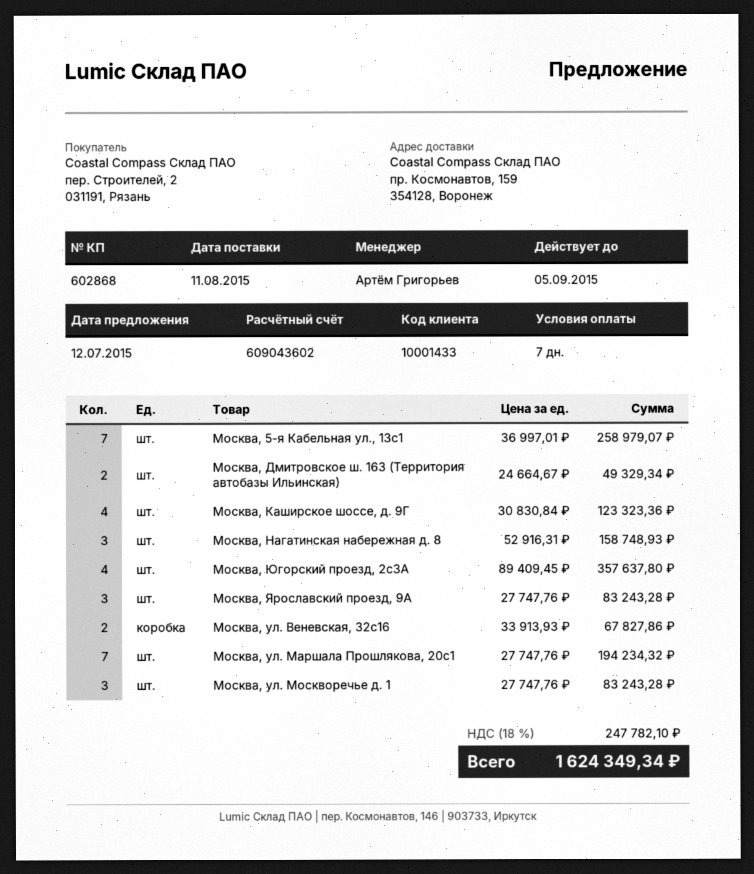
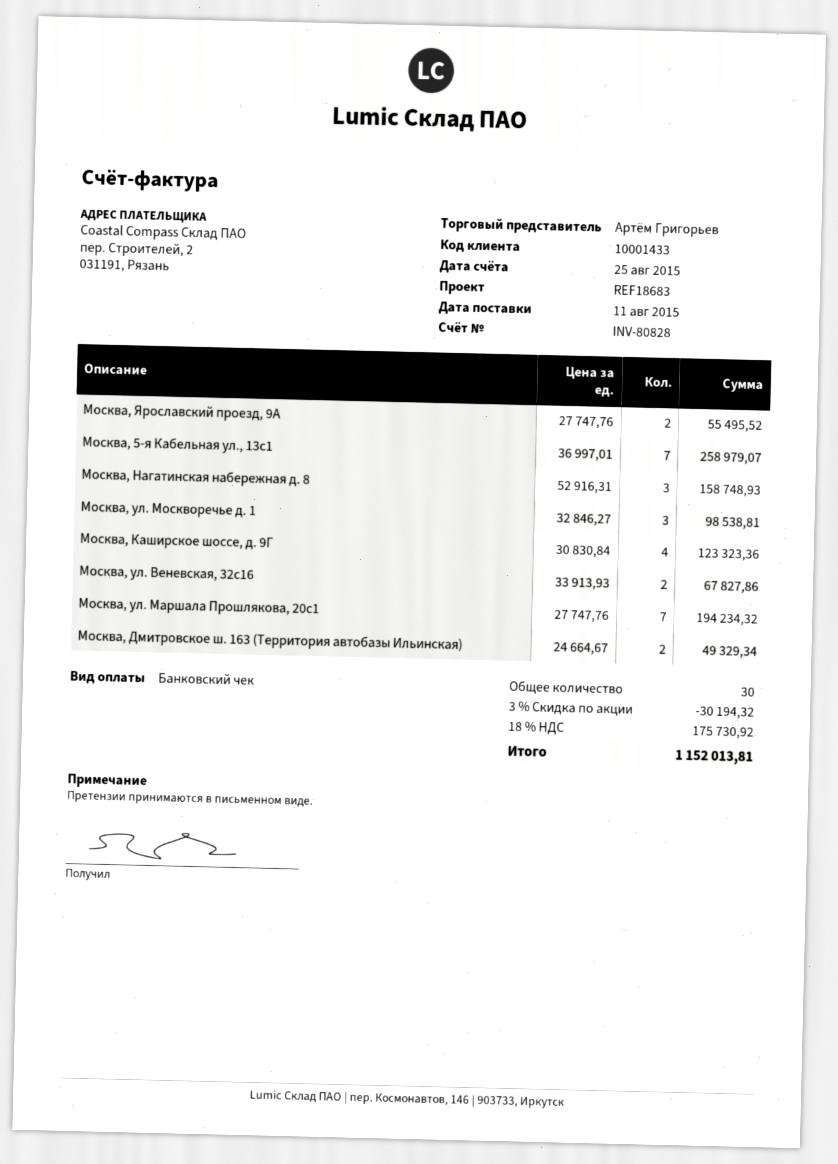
Москва, Югорский проезд, 2с3А: 4 x 89409.45 = 357637.80 -> none
Москва, Ярославский проезд, 9А: 3 x 27747.76 = 83243.28 -> 2 x 27747.76 = 55495.52
Москва, ул. Москворечье д. 1: 3 x 27747.76 = 83243.28 -> 3 x 32846.27 = 98538.81
discount: none -> 3% = 30194.32
tax: 18% = 247782.10 -> 18% = 175730.92
total: 1624349.34 -> 1152013.81

